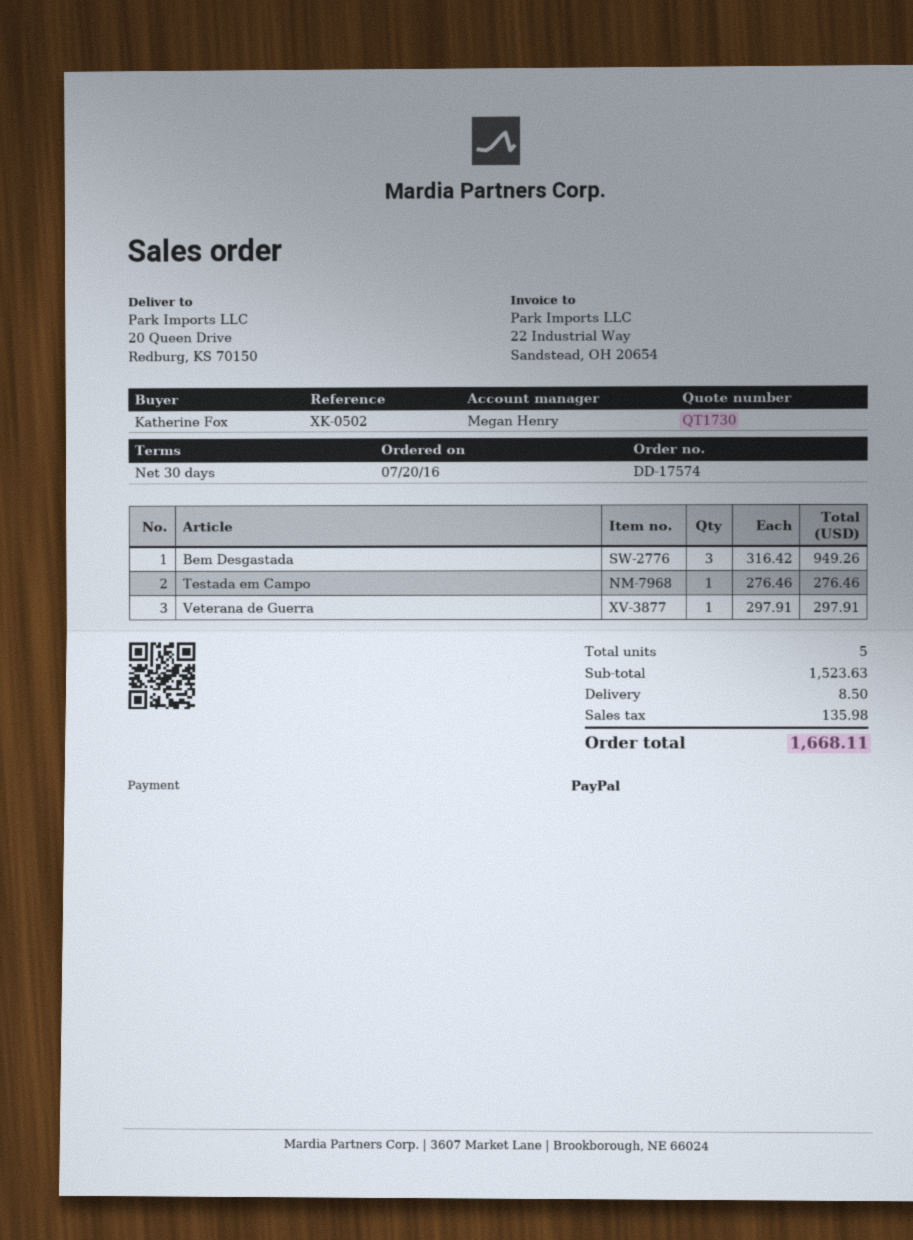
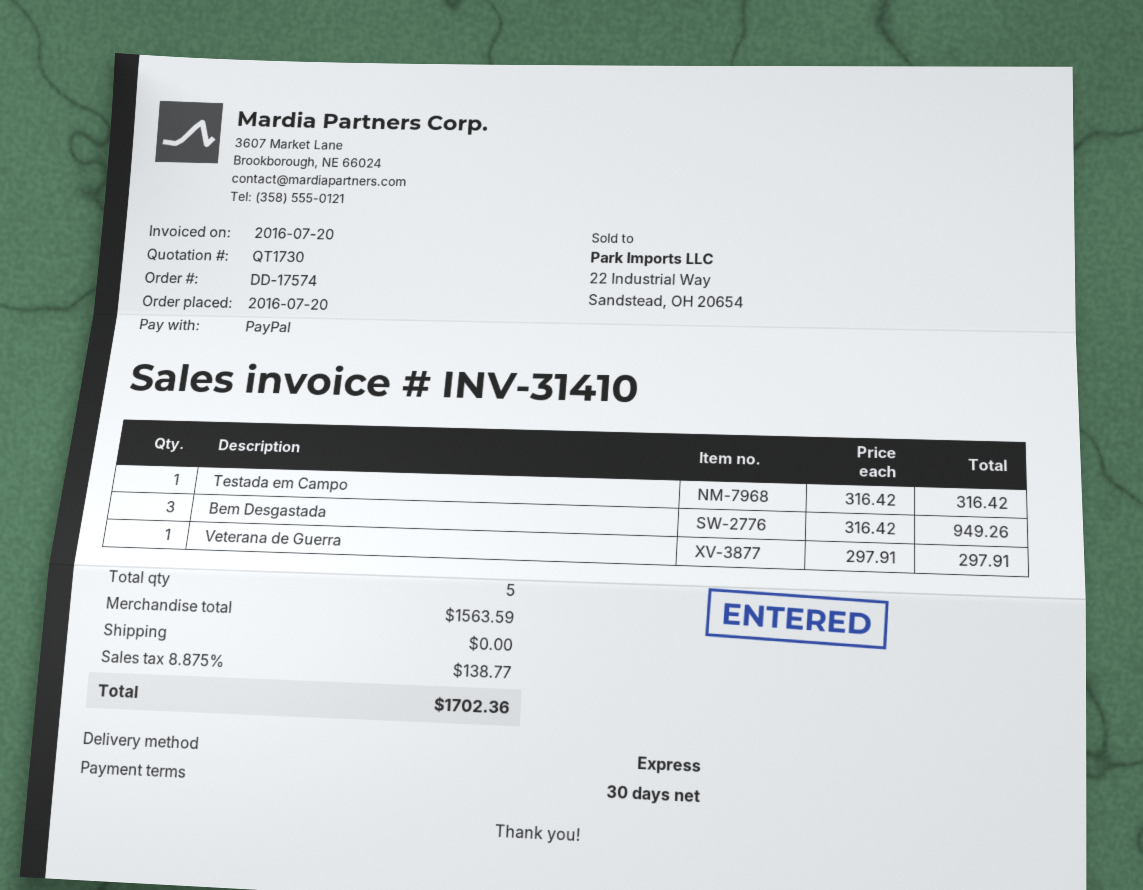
Testada em Campo: 1 x 276.46 = 276.46 -> 1 x 316.42 = 316.42
subtotal: 1523.63 -> 1563.59
shipping: 8.50 -> 0.00
tax: 135.98 -> 138.77
total: 1668.11 -> 1702.36

